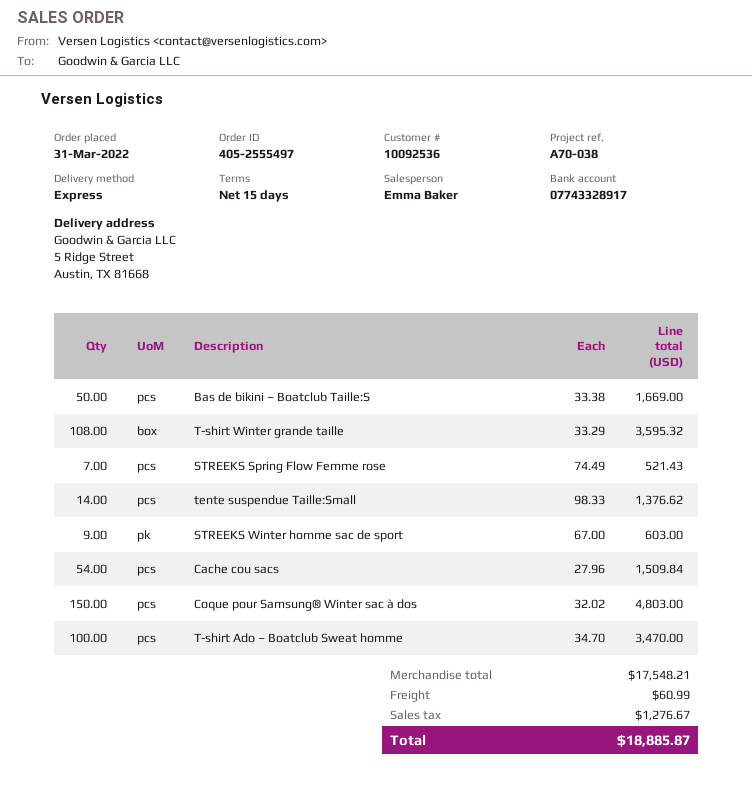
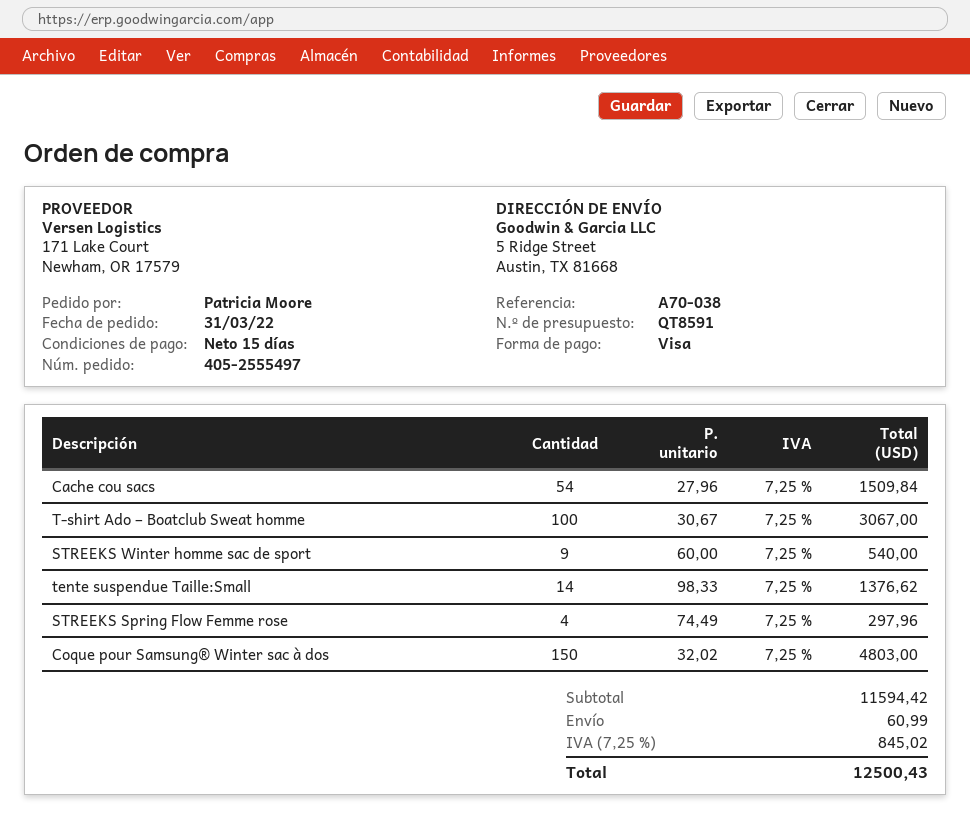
Bas de bikini – Boatclub Taille:S: 50 x 33.38 = 1669.00 -> none
T-shirt Winter grande taille: 108 x 33.29 = 3595.32 -> none
STREEKS Spring Flow Femme rose: 7 x 74.49 = 521.43 -> 4 x 74.49 = 297.96
STREEKS Winter homme sac de sport: 9 x 67.00 = 603.00 -> 9 x 60.00 = 540.00
T-shirt Ado – Boatclub Sweat homme: 100 x 34.70 = 3470.00 -> 100 x 30.67 = 3067.00
subtotal: 17548.21 -> 11594.42
tax: 1276.67 -> 845.02
total: 18885.87 -> 12500.43

